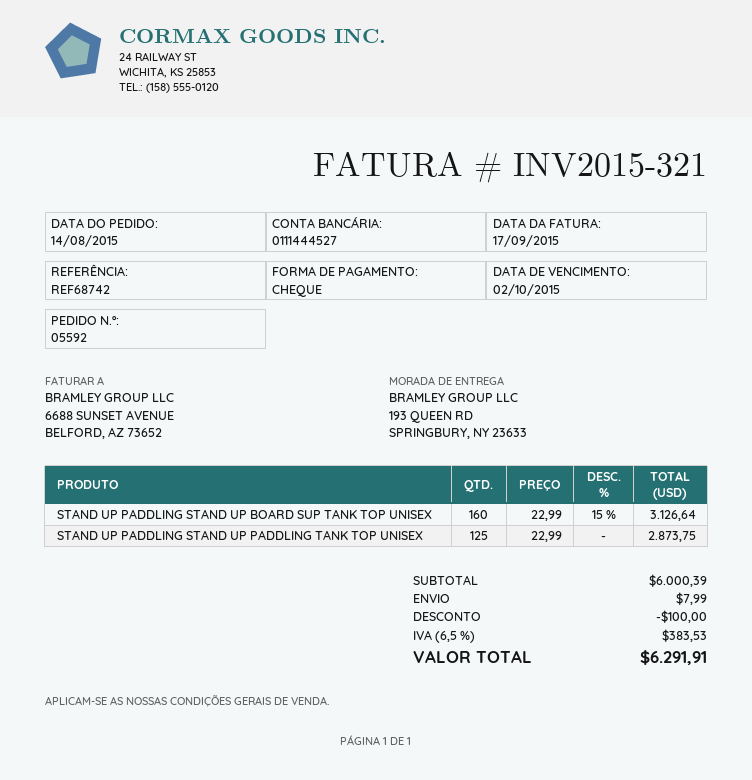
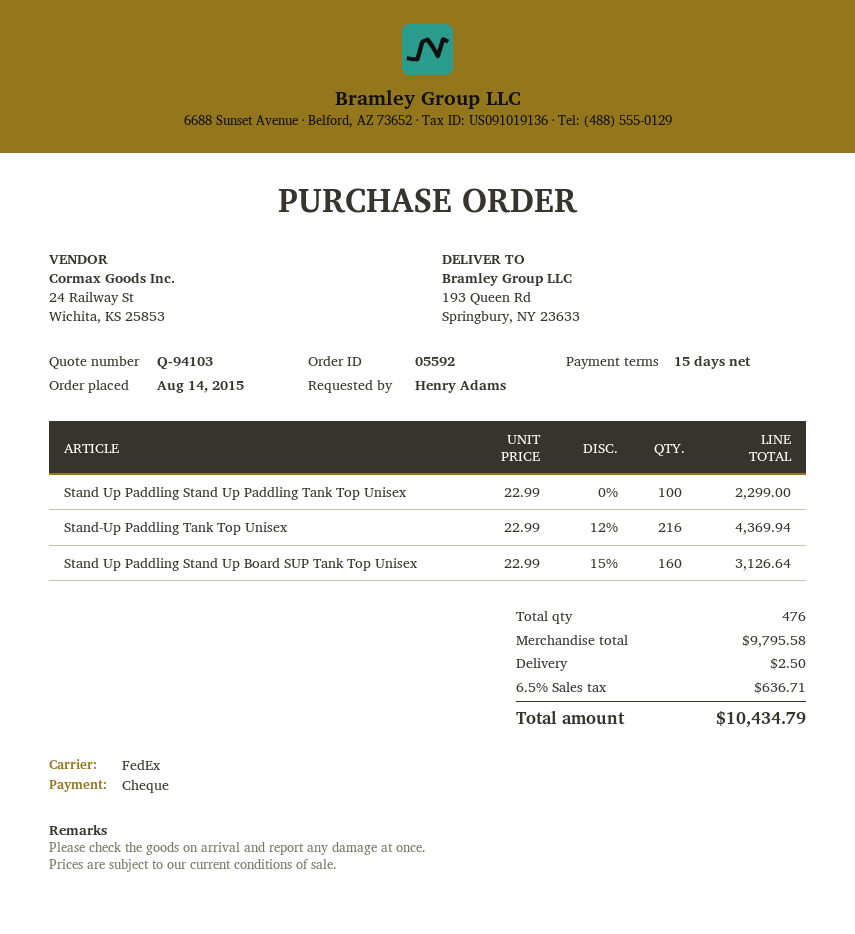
STAND UP PADDLING STAND UP PADDLING TANK TOP UNISEX: 125 x 22.99 = 2873.75 -> 100 x 22.99 = 2299.00
Stand-Up Paddling Tank Top Unisex: none -> 216 x 22.99 - 12% = 4369.94
subtotal: 6000.39 -> 9795.58
discount: 100.00 -> none
shipping: 7.99 -> 2.50
tax: 6.5% = 383.53 -> 6.5% = 636.71
total: 6291.91 -> 10434.79

